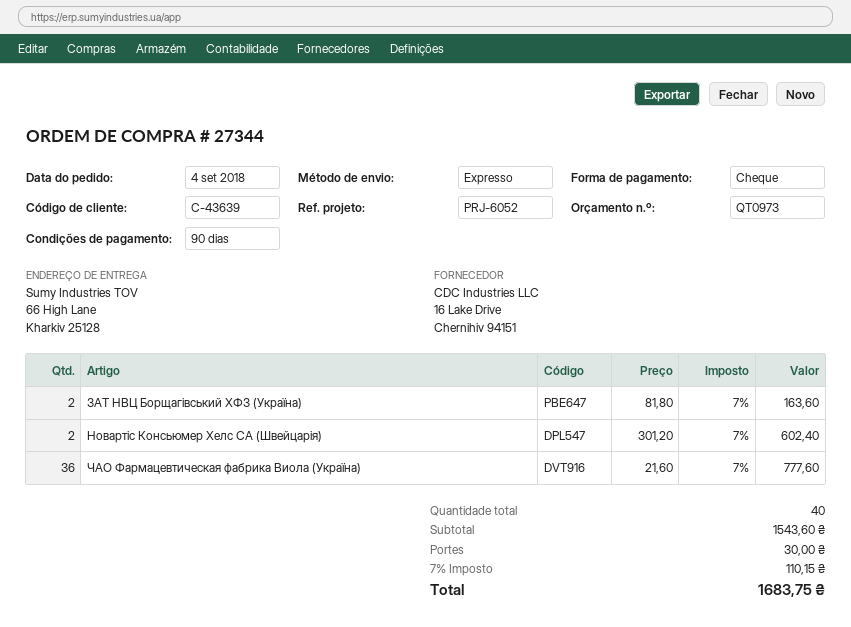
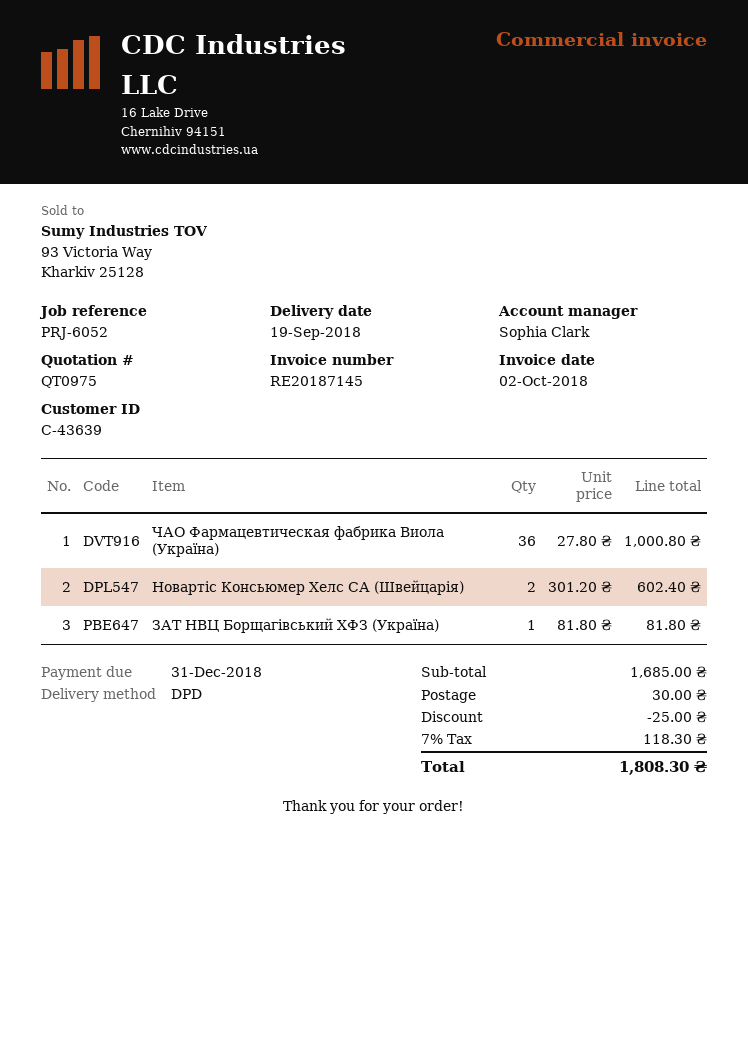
quote number: QT0973 -> QT0975
shipping method: express -> DPD
ЗАТ НВЦ Борщагівський ХФЗ (Україна): 2 x 81.80 = 163.60 -> 1 x 81.80 = 81.80
ЧАО Фармацевтическая фабрика Виола (Україна): 36 x 21.60 = 777.60 -> 36 x 27.80 = 1000.80
subtotal: 1543.60 -> 1685.00
discount: none -> 25.00
tax: 7% = 110.15 -> 7% = 118.30
total: 1683.75 -> 1808.30

